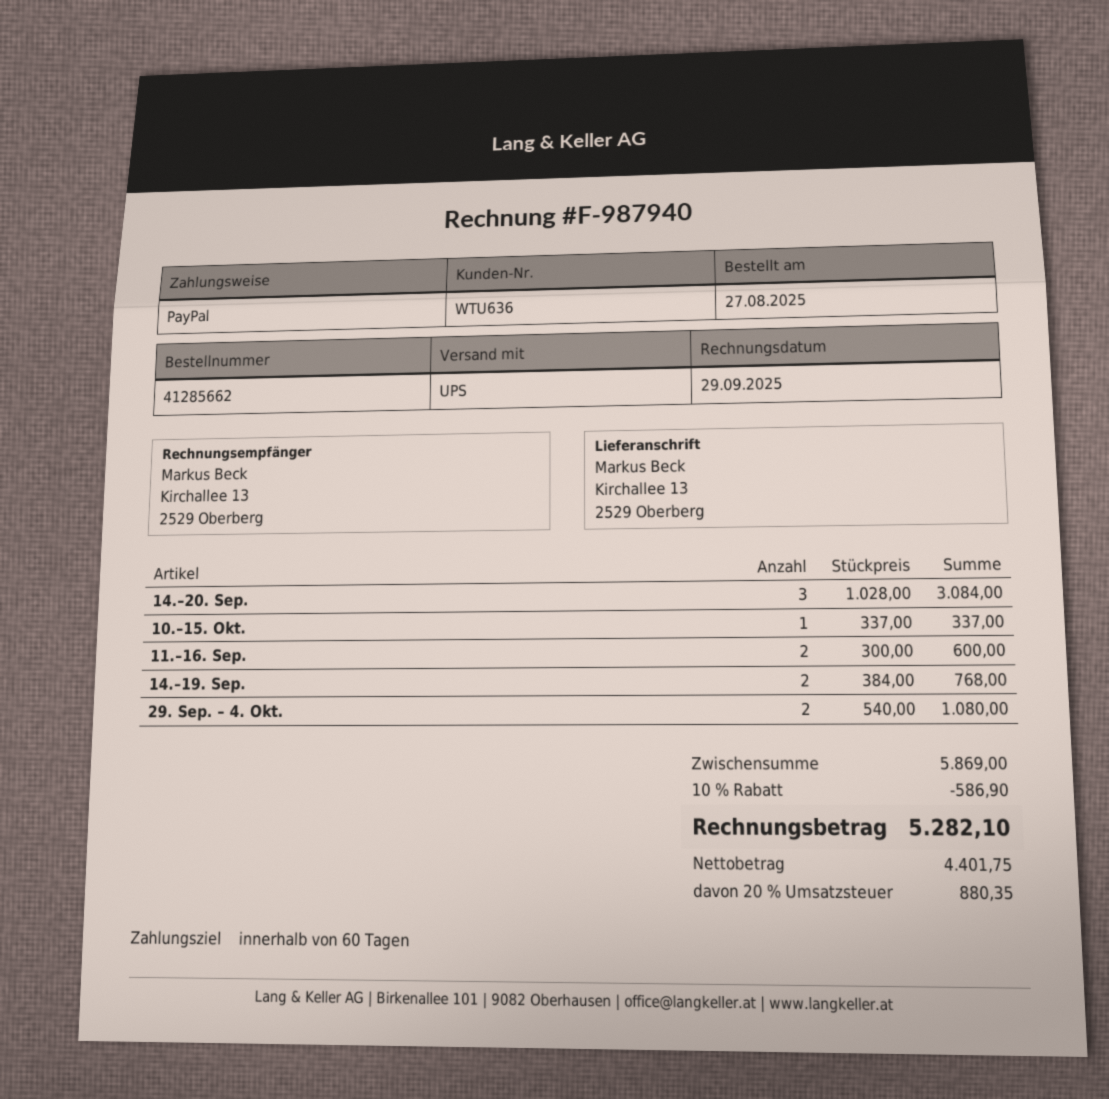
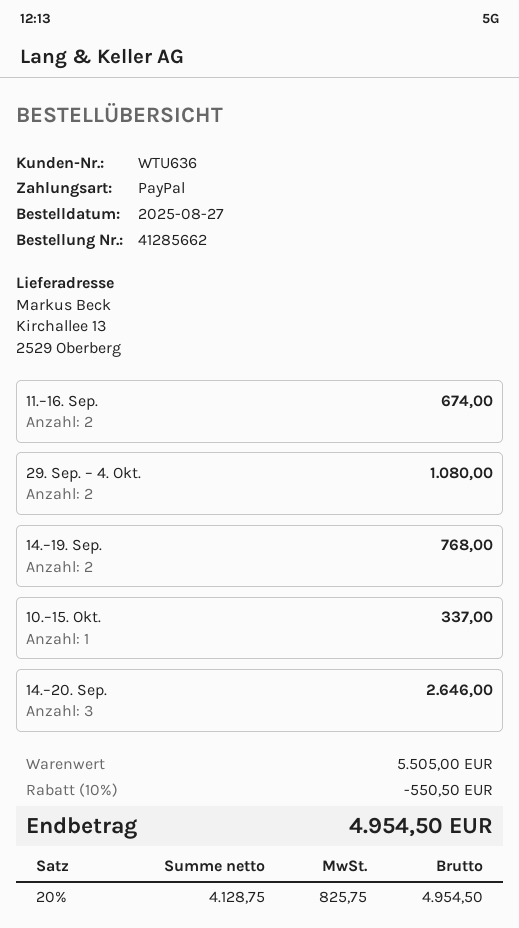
14.–20. Sep.: 3 for 3084.00 -> 3 for 2646.00
11.–16. Sep.: 2 for 600.00 -> 2 for 674.00
subtotal: 5869.00 -> 5505.00
discount: 10% = 586.90 -> 10% = 550.50
net: 4401.75 -> 4128.75
tax: 20% = 880.35 -> 20% = 825.75
total: 5282.10 -> 4954.50

